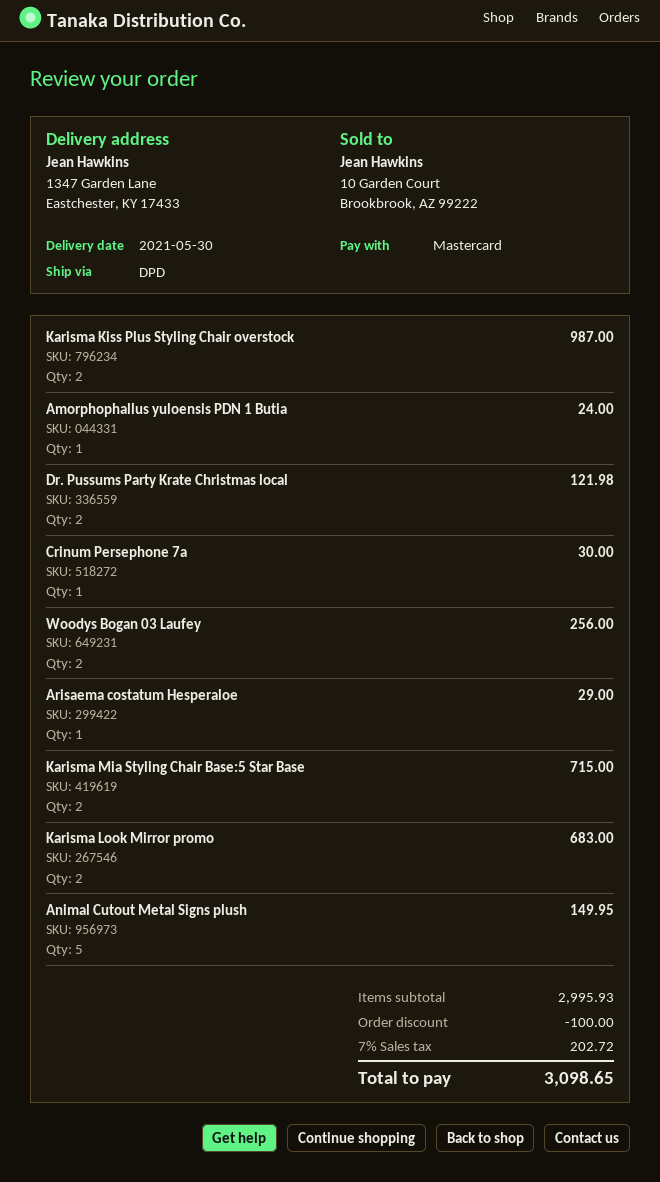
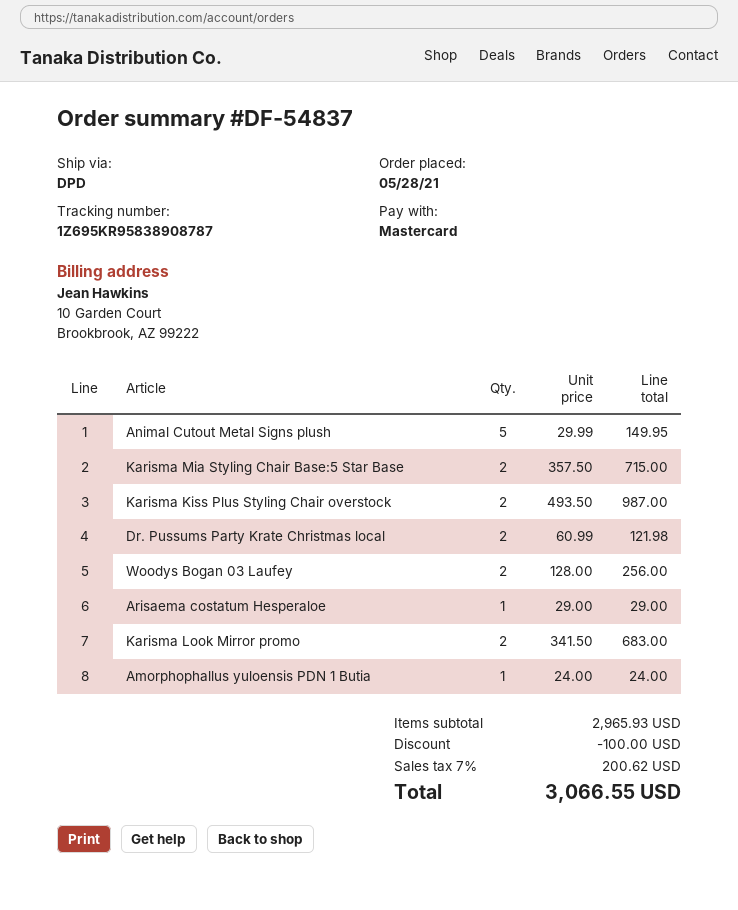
Crinum Persephone 7a: 1 for 30.00 -> none
subtotal: 2995.93 -> 2965.93
tax: 7% = 202.72 -> 7% = 200.62
total: 3098.65 -> 3066.55

